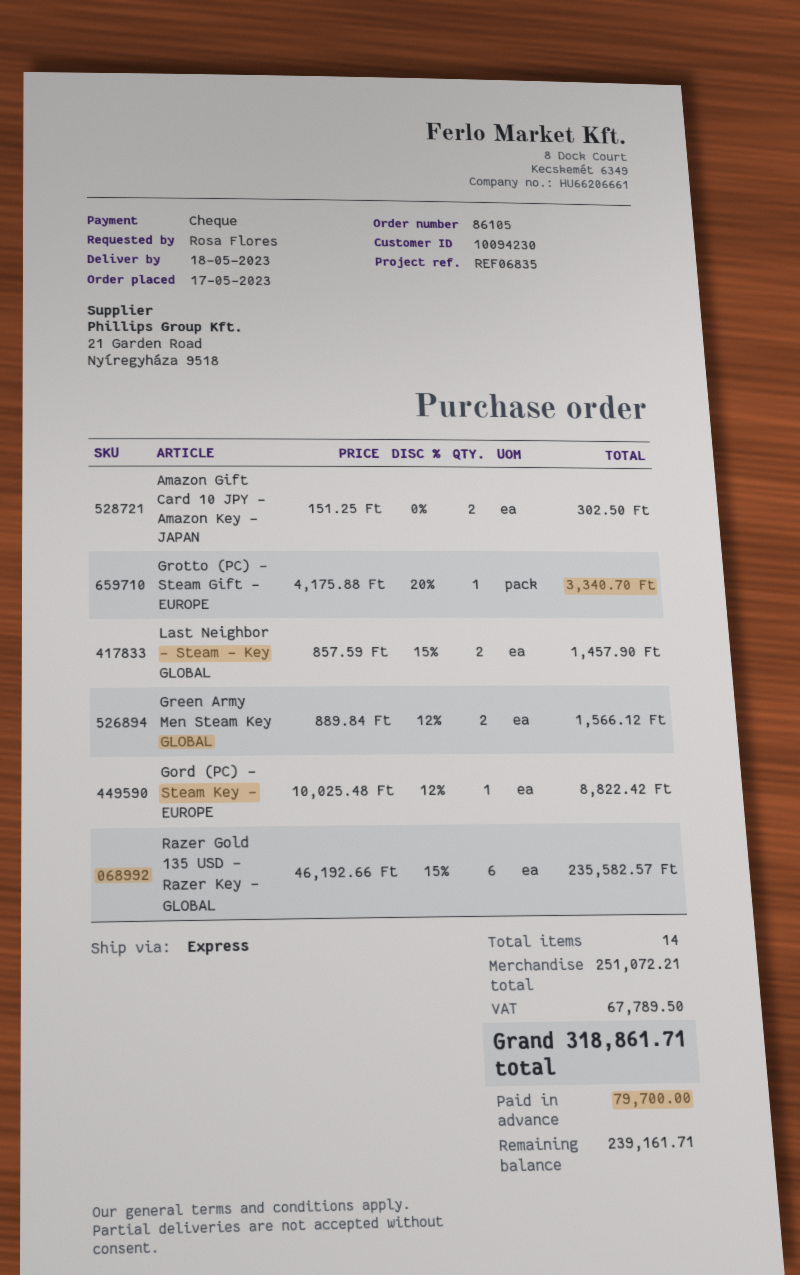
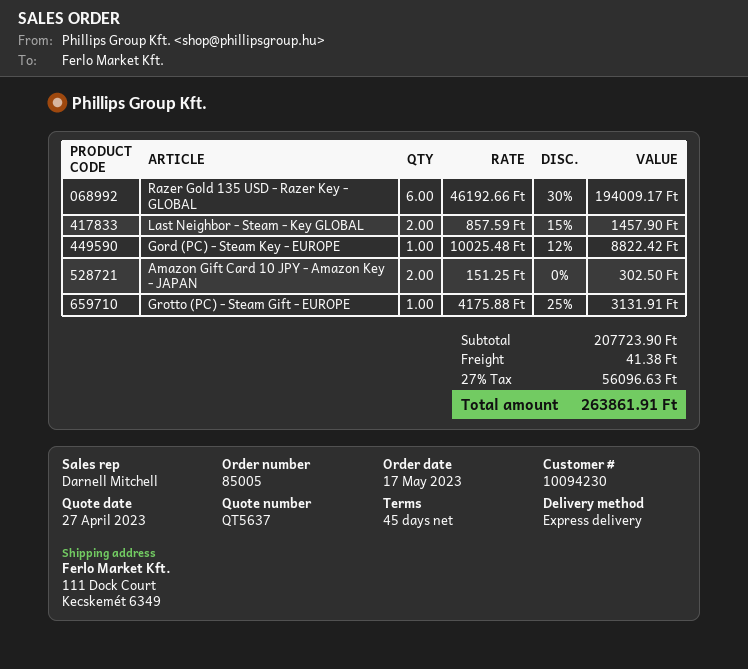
order number: 86105 -> 85005
Grotto (PC) - Steam Gift - EUROPE: 1 x 4175.88 - 20% = 3340.70 -> 1 x 4175.88 - 25% = 3131.91
Green Army Men Steam Key GLOBAL: 2 x 889.84 - 12% = 1566.12 -> none
Razer Gold 135 USD - Razer Key - GLOBAL: 6 x 46192.66 - 15% = 235582.57 -> 6 x 46192.66 - 30% = 194009.17
subtotal: 251072.21 -> 207723.90
shipping: none -> 41.38
tax: 67789.50 -> 56096.63
total: 318861.71 -> 263861.91

